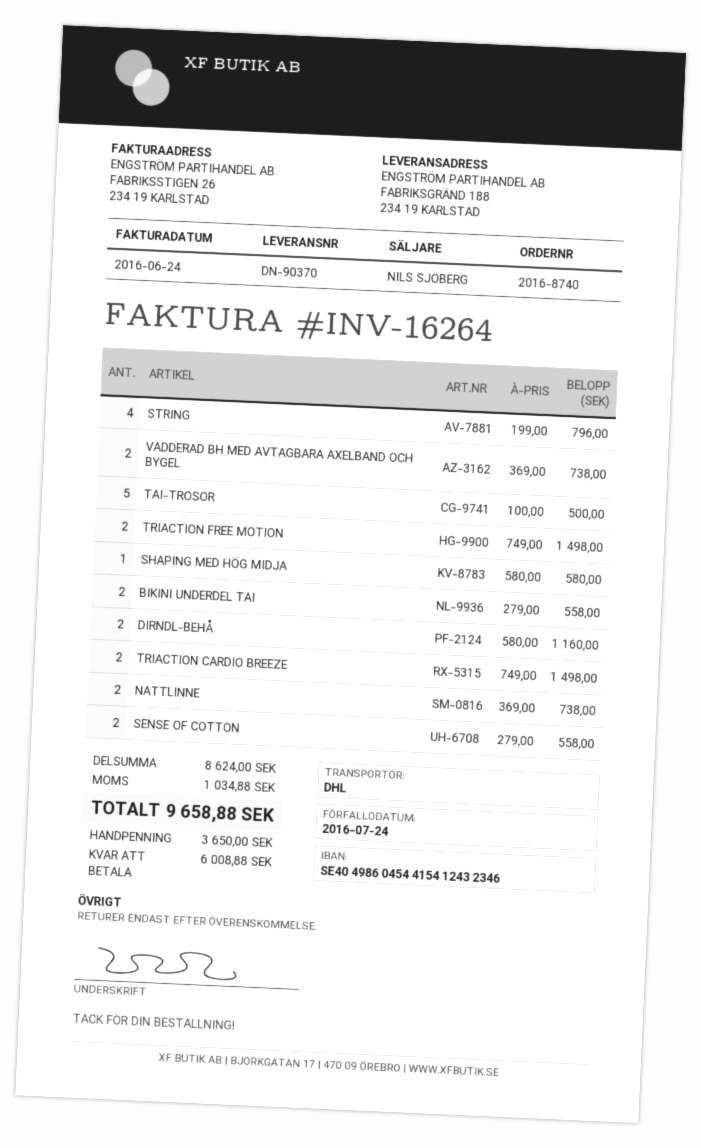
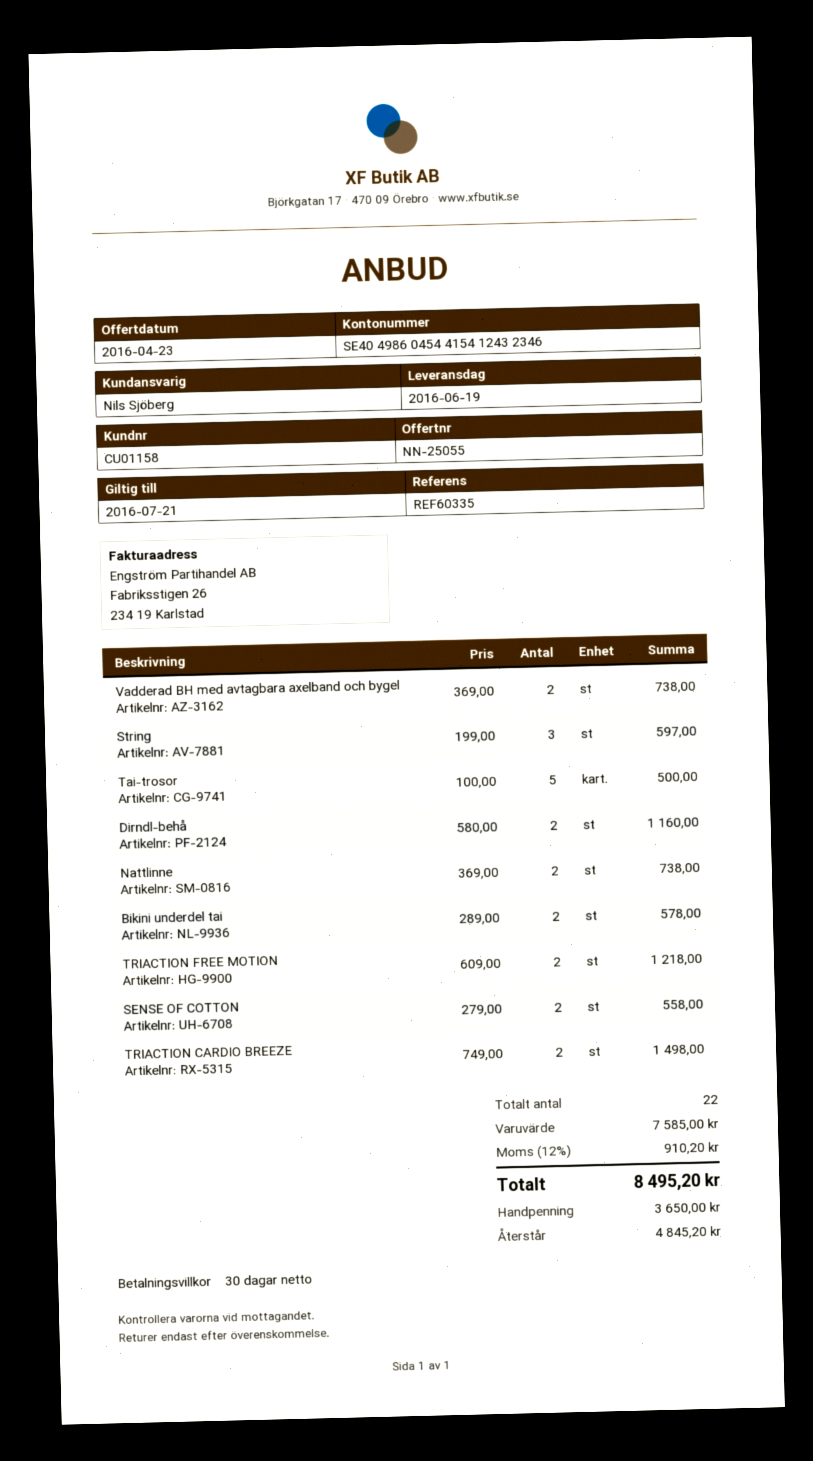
STRING: 4 x 199.00 = 796.00 -> 3 x 199.00 = 597.00
TRIACTION FREE MOTION: 2 x 749.00 = 1498.00 -> 2 x 609.00 = 1218.00
SHAPING MED HÖG MIDJA: 1 x 580.00 = 580.00 -> none
BIKINI UNDERDEL TAI: 2 x 279.00 = 558.00 -> 2 x 289.00 = 578.00
subtotal: 8624.00 -> 7585.00
tax: 1034.88 -> 910.20
total: 9658.88 -> 8495.20
balance: 6008.88 -> 4845.20

